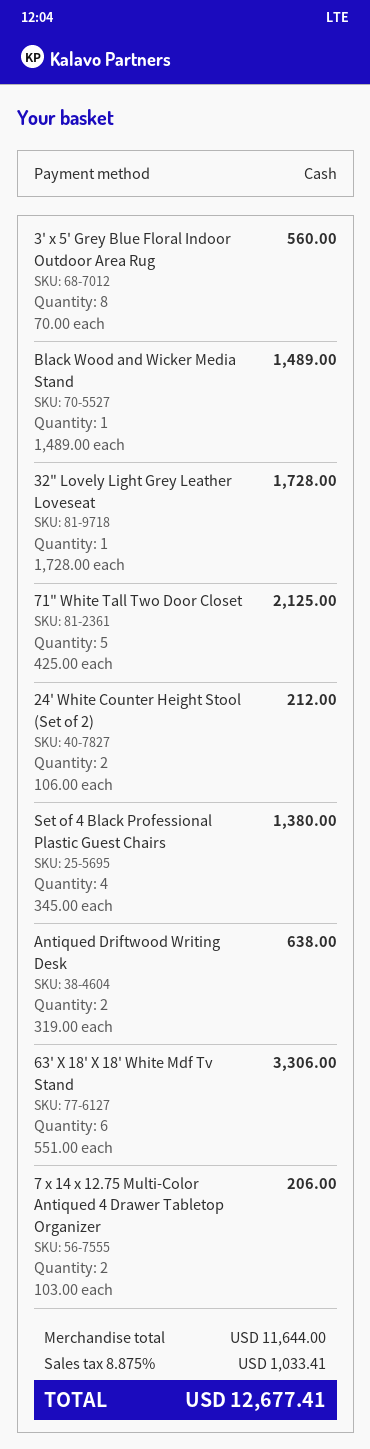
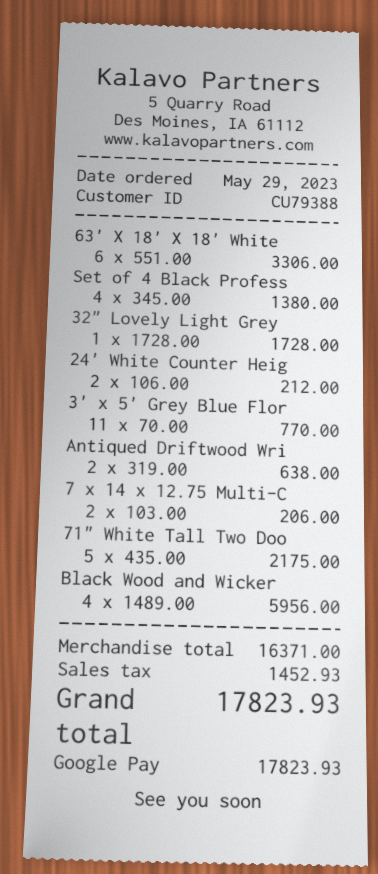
payment method: cash -> Google Pay
3' x 5' Grey Blue Floral Indoor Outdoor Area Rug: 8 x 70.00 = 560.00 -> 11 x 70.00 = 770.00
Black Wood and Wicker Media Stand: 1 x 1489.00 = 1489.00 -> 4 x 1489.00 = 5956.00
71" White Tall Two Door Closet: 5 x 425.00 = 2125.00 -> 5 x 435.00 = 2175.00
subtotal: 11644.00 -> 16371.00
tax: 1033.41 -> 1452.93
total: 12677.41 -> 17823.93

